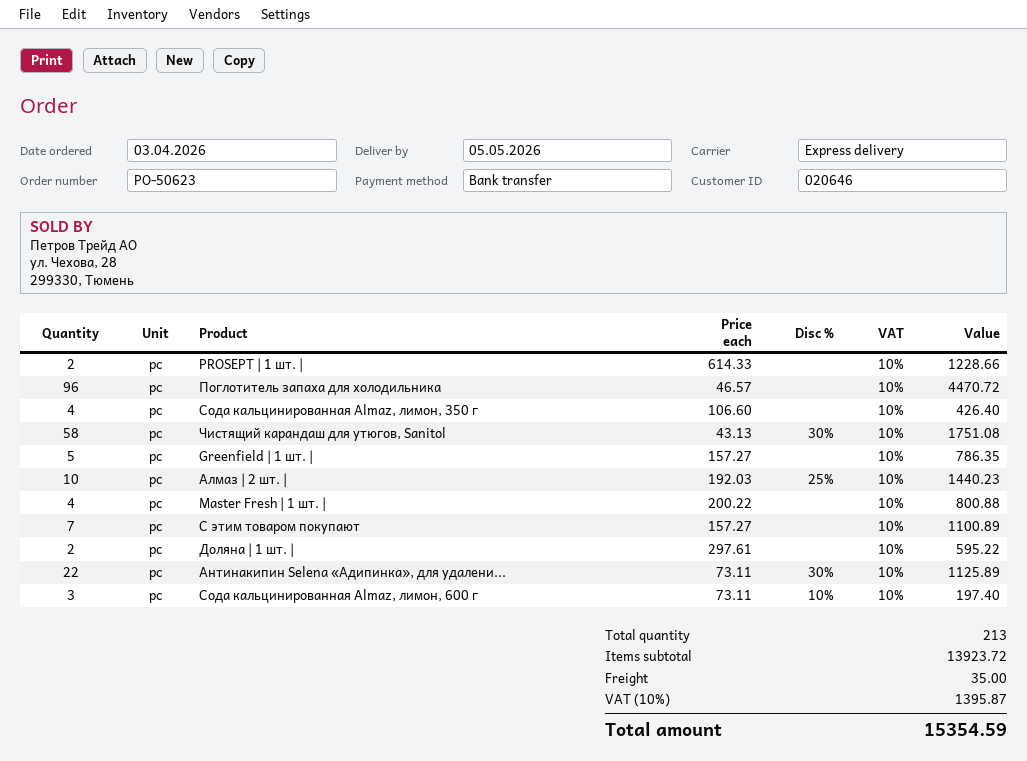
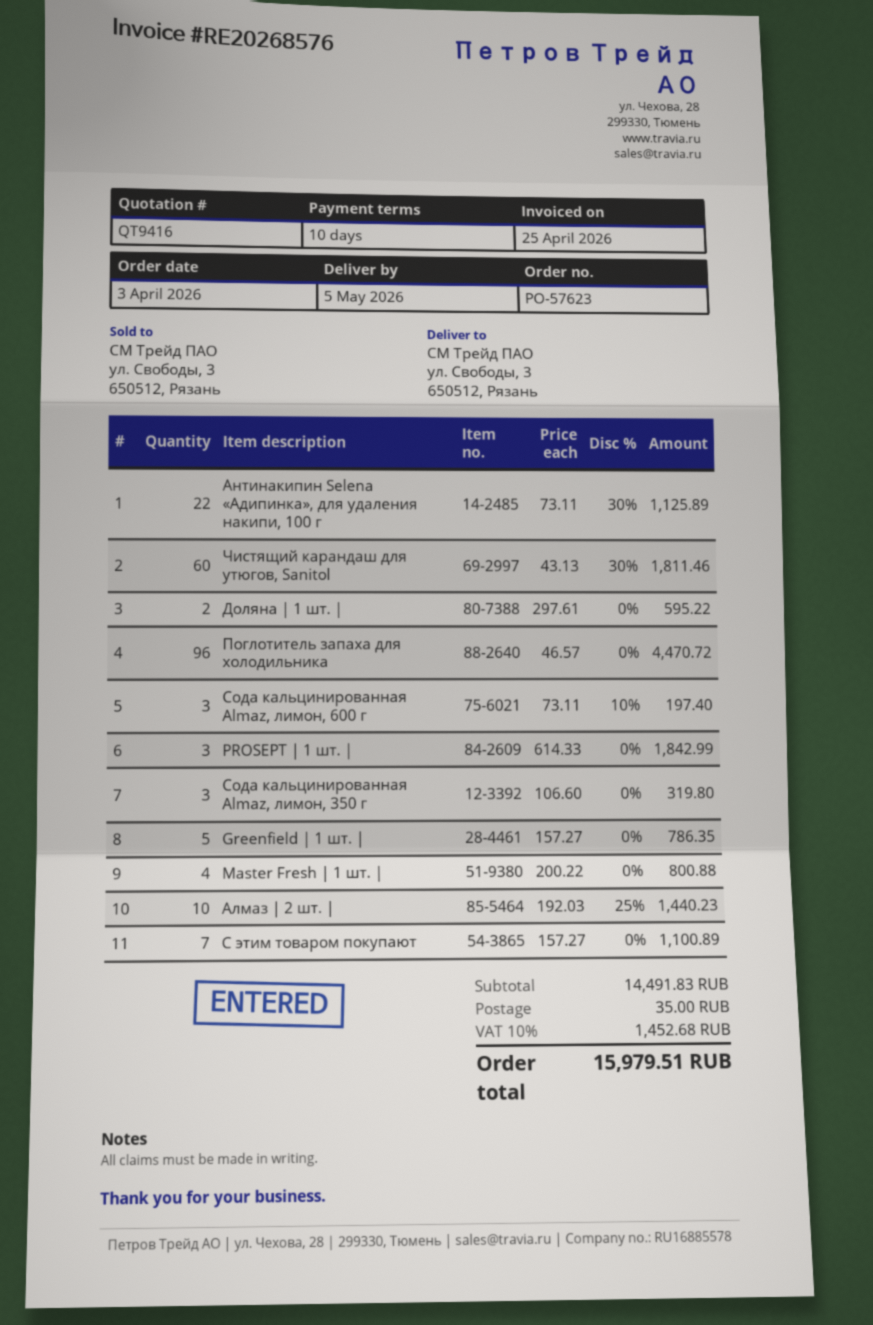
order number: PO-50623 -> PO-57623
PROSEPT | 1 шт. |: 2 x 614.33 = 1228.66 -> 3 x 614.33 = 1842.99
Сода кальцинированная Almaz, лимон, 350 г: 4 x 106.60 = 426.40 -> 3 x 106.60 = 319.80
Чистящий карандаш для утюгов, Sanitol: 58 x 43.13 - 30% = 1751.08 -> 60 x 43.13 - 30% = 1811.46
subtotal: 13923.72 -> 14491.83
tax: 10% = 1395.87 -> 10% = 1452.68
total: 15354.59 -> 15979.51

